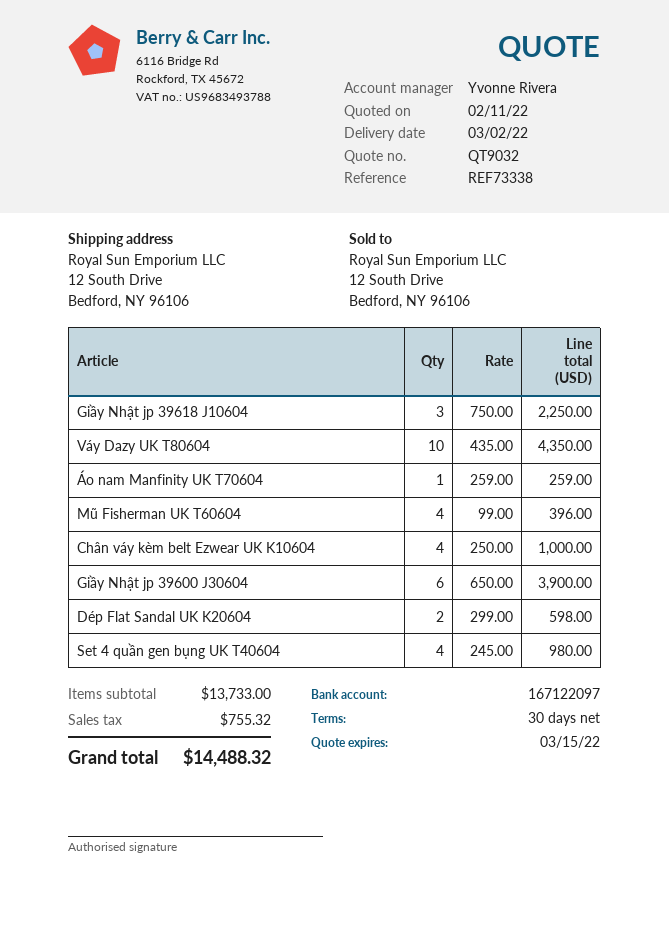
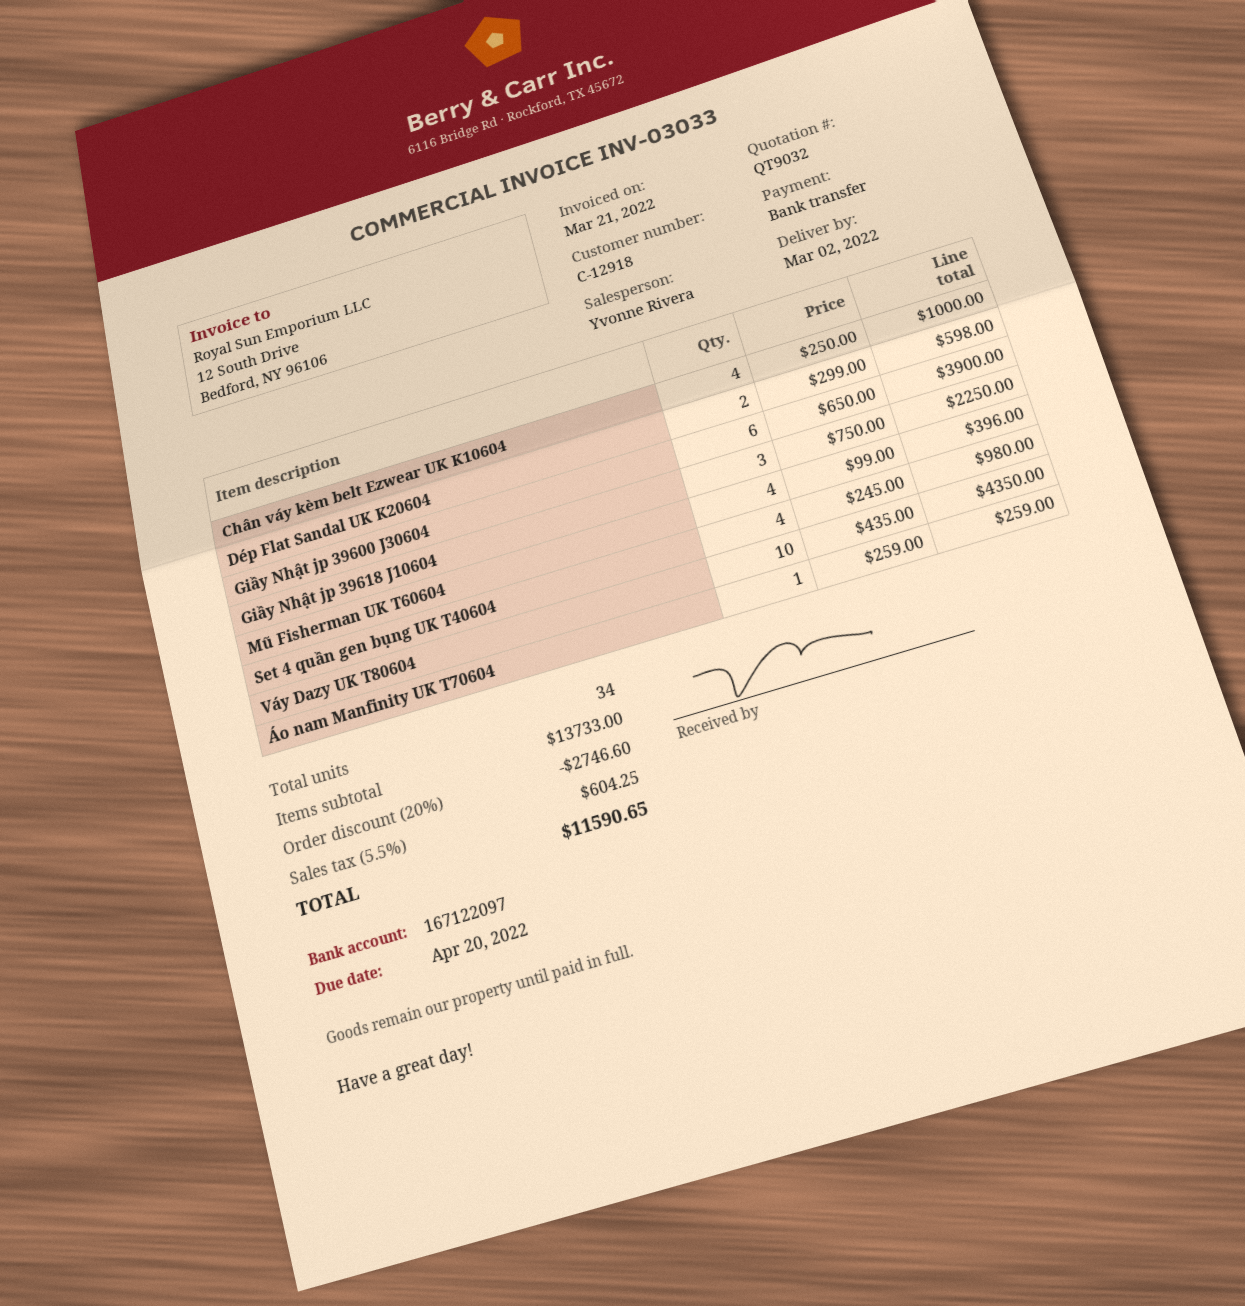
discount: none -> 20% = 2746.60
tax: 755.32 -> 604.25
total: 14488.32 -> 11590.65

